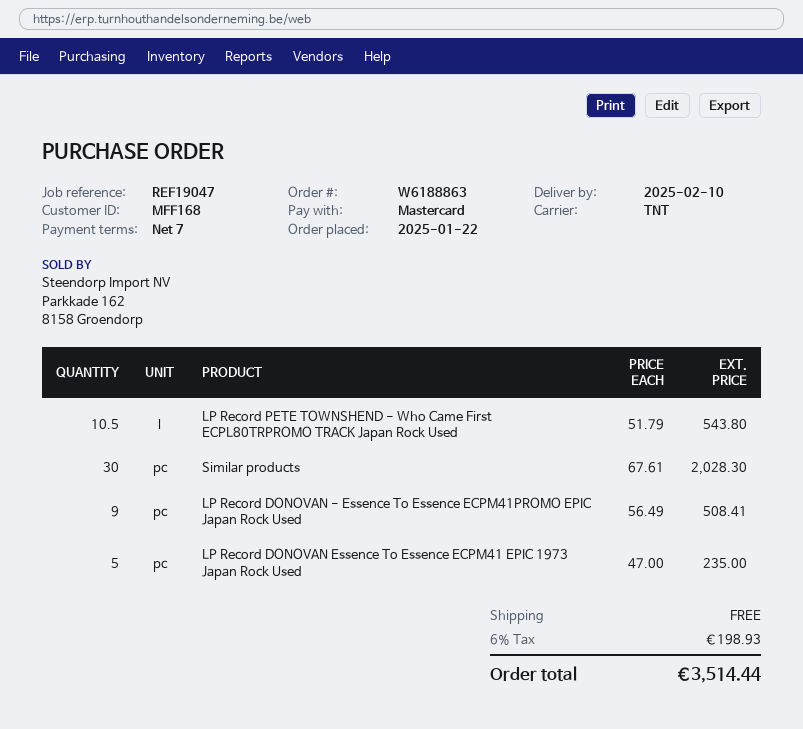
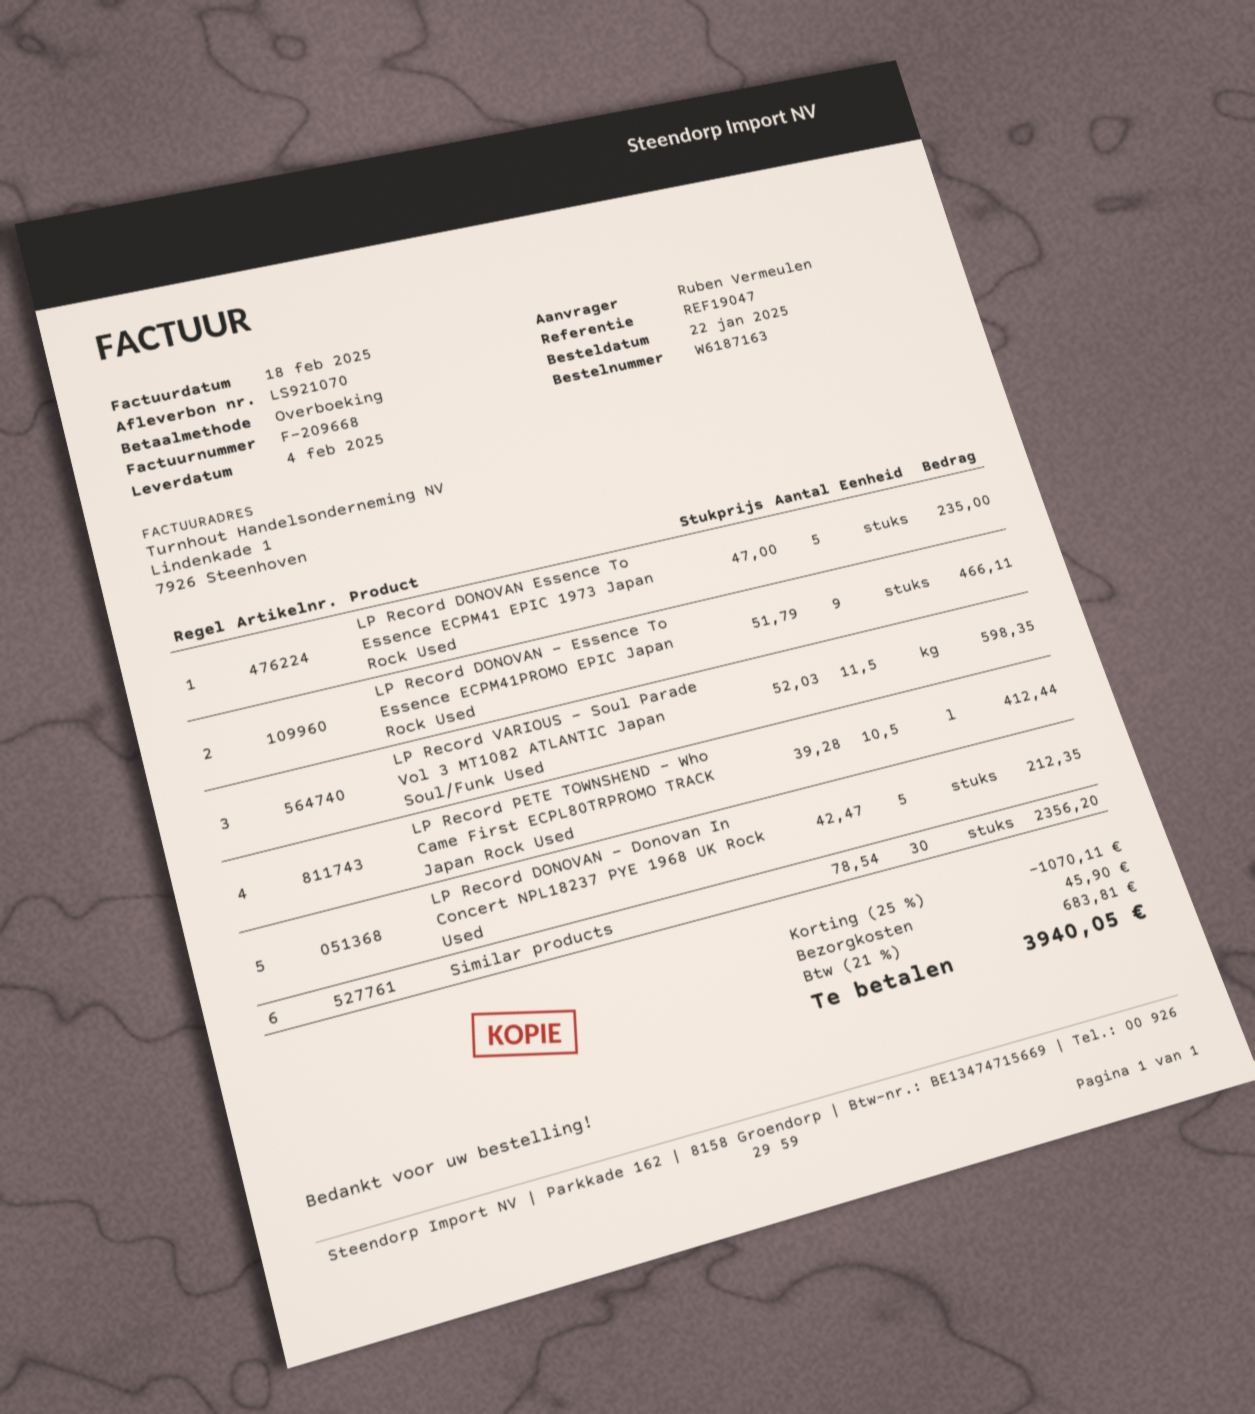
order number: W6188863 -> W6187163
delivery date: 2025-02-10 -> 2025-02-04
payment method: Mastercard -> bank transfer
LP Record PETE TOWNSHEND - Who Came First ECPL80TRPROMO TRACK Japan Rock Used: 10.5 x 51.79 = 543.80 -> 10.5 x 39.28 = 412.44
Similar products: 30 x 67.61 = 2028.30 -> 30 x 78.54 = 2356.20
LP Record DONOVAN - Essence To Essence ECPM41PROMO EPIC Japan Rock Used: 9 x 56.49 = 508.41 -> 9 x 51.79 = 466.11
LP Record VARIOUS - Soul Parade Vol 3 MT1082 ATLANTIC Japan Soul/Funk Used: none -> 11.5 x 52.03 = 598.35
LP Record DONOVAN - Donovan In Concert NPL18237 PYE 1968 UK Rock Used: none -> 5 x 42.47 = 212.35
discount: none -> 25% = 1070.11
shipping: 0.00 -> 45.90
tax: 6% = 198.93 -> 21% = 683.81
total: 3514.44 -> 3940.05

